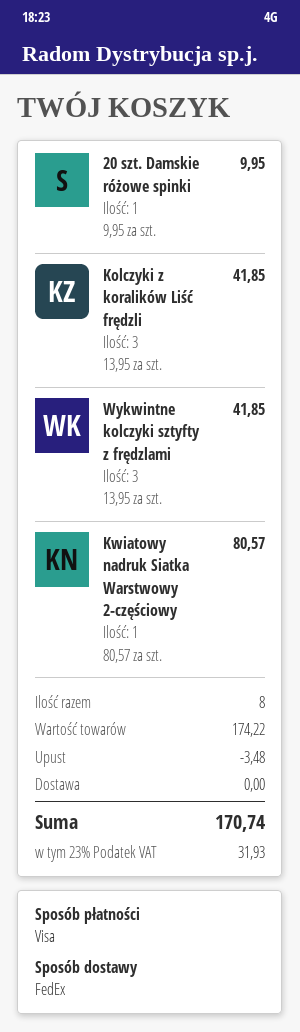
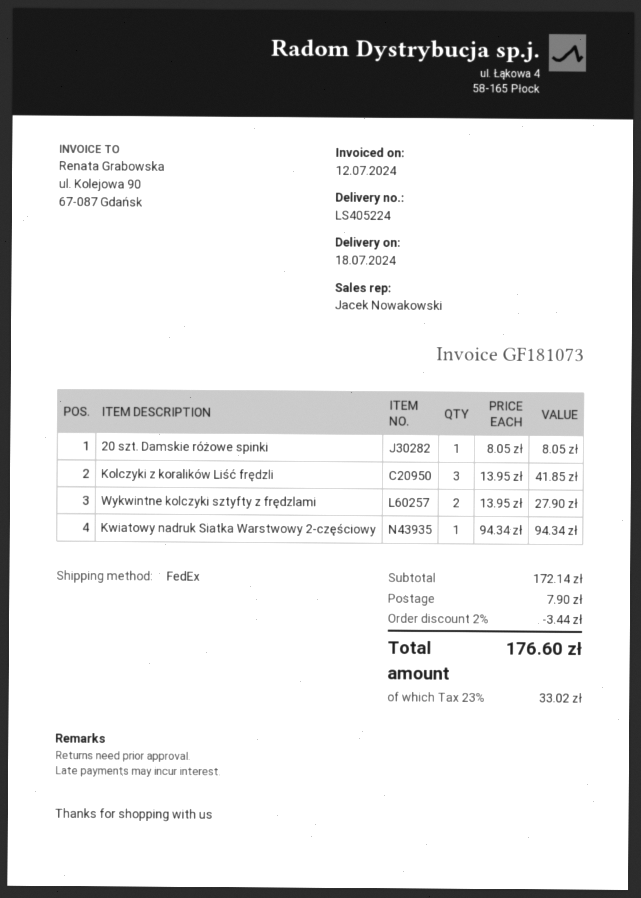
20 szt. Damskie różowe spinki: 1 x 9.95 = 9.95 -> 1 x 8.05 = 8.05
Wykwintne kolczyki sztyfty z frędzlami: 3 x 13.95 = 41.85 -> 2 x 13.95 = 27.90
Kwiatowy nadruk Siatka Warstwowy 2-częściowy: 1 x 80.57 = 80.57 -> 1 x 94.34 = 94.34
subtotal: 174.22 -> 172.14
discount: 3.48 -> 3.44
shipping: 0.00 -> 7.90
tax: 23% = 31.93 -> 23% = 33.02
total: 170.74 -> 176.60

